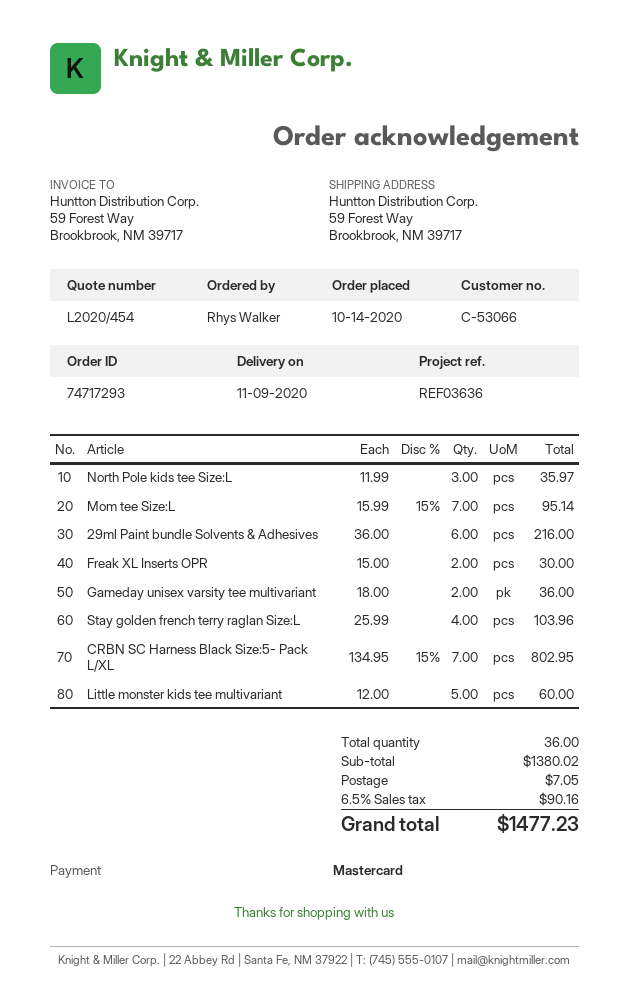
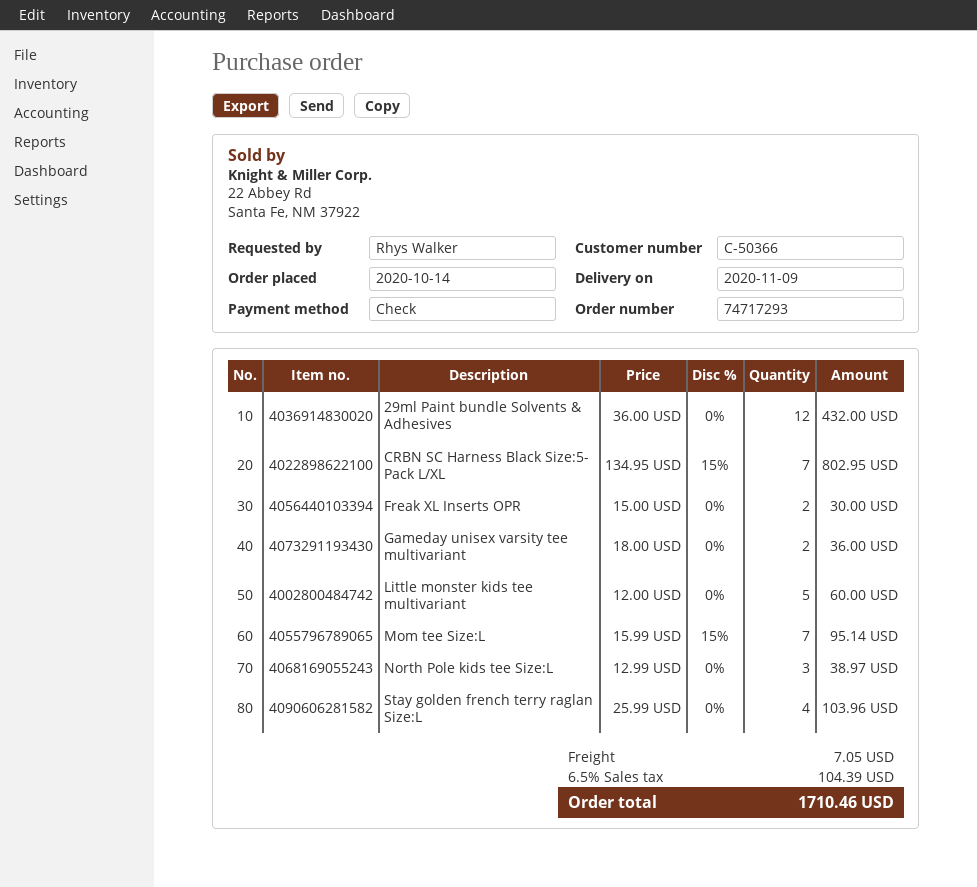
customer number: C-53066 -> C-50366
payment method: Mastercard -> cheque
North Pole kids tee Size:L: 3 x 11.99 = 35.97 -> 3 x 12.99 = 38.97
29ml Paint bundle Solvents & Adhesives: 6 x 36.00 = 216.00 -> 12 x 36.00 = 432.00
tax: 6.5% = 90.16 -> 6.5% = 104.39
total: 1477.23 -> 1710.46

